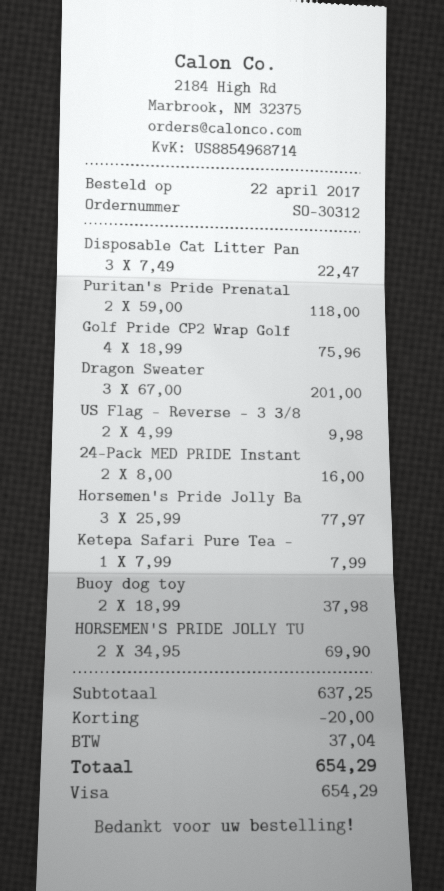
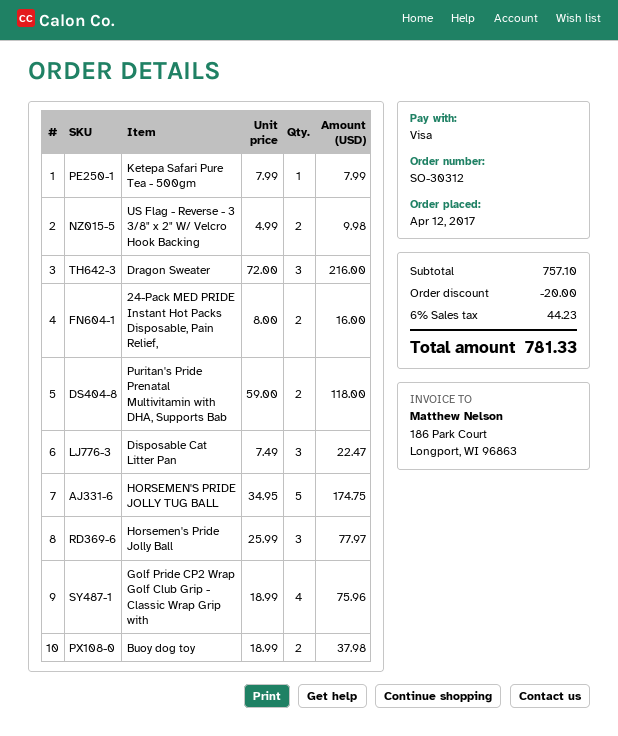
order date: 2017-04-22 -> 2017-04-12
Dragon Sweater: 3 x 67.00 = 201.00 -> 3 x 72.00 = 216.00
HORSEMEN'S PRIDE JOLLY TU: 2 x 34.95 = 69.90 -> 5 x 34.95 = 174.75
subtotal: 637.25 -> 757.10
tax: 37.04 -> 44.23
total: 654.29 -> 781.33

